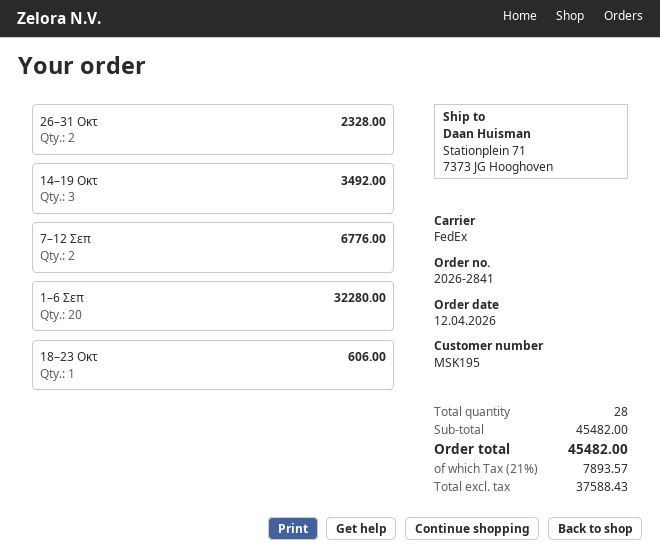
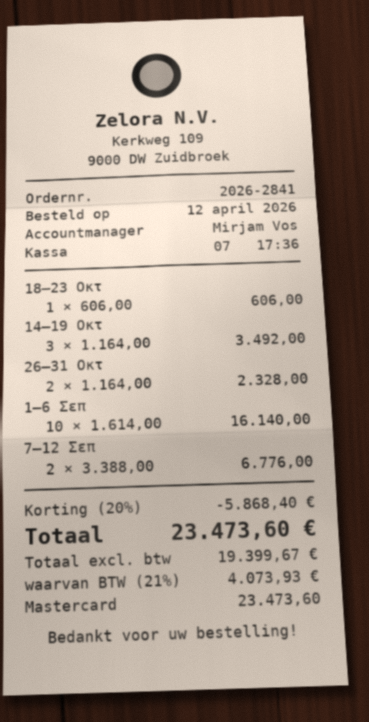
1–6 Σεπ: 20 for 32280.00 -> 10 for 16140.00
discount: none -> 20% = 5868.40
net: 37588.43 -> 19399.67
tax: 21% = 7893.57 -> 21% = 4073.93
total: 45482.00 -> 23473.60

